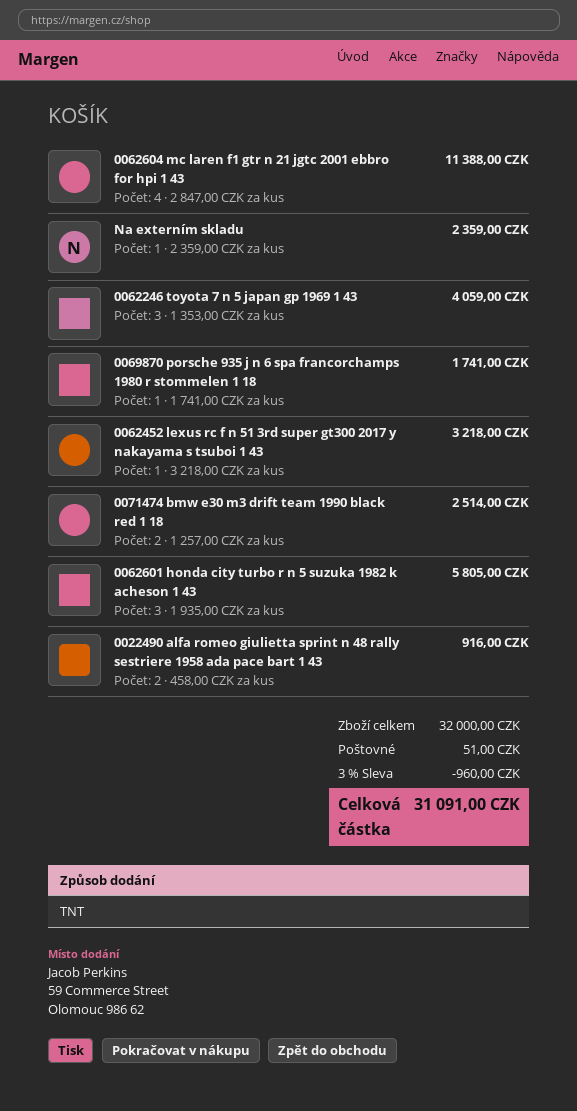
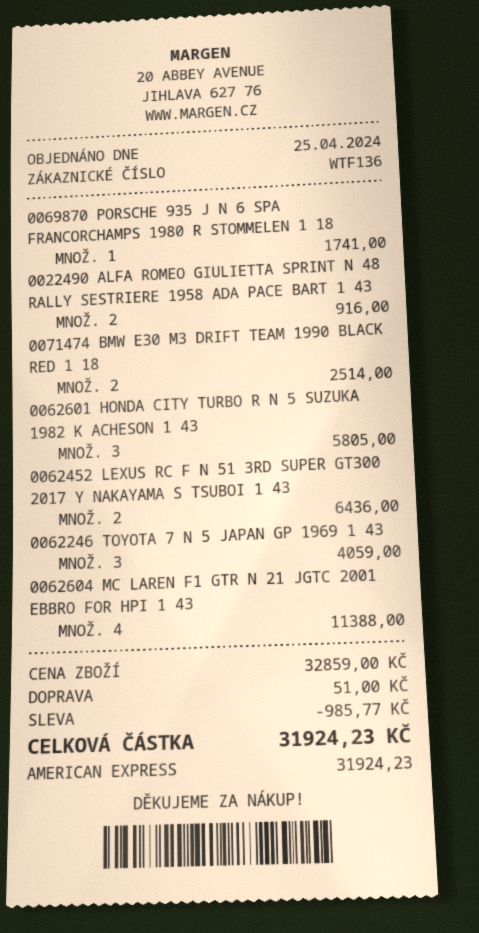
Na externím skladu: 1 for 2359.00 -> none
0062452 lexus rc f n 51 3rd super gt300 2017 y nakayama s tsuboi 1 43: 1 for 3218.00 -> 2 for 6436.00
subtotal: 32000.00 -> 32859.00
discount: 960.00 -> 985.77
total: 31091.00 -> 31924.23

